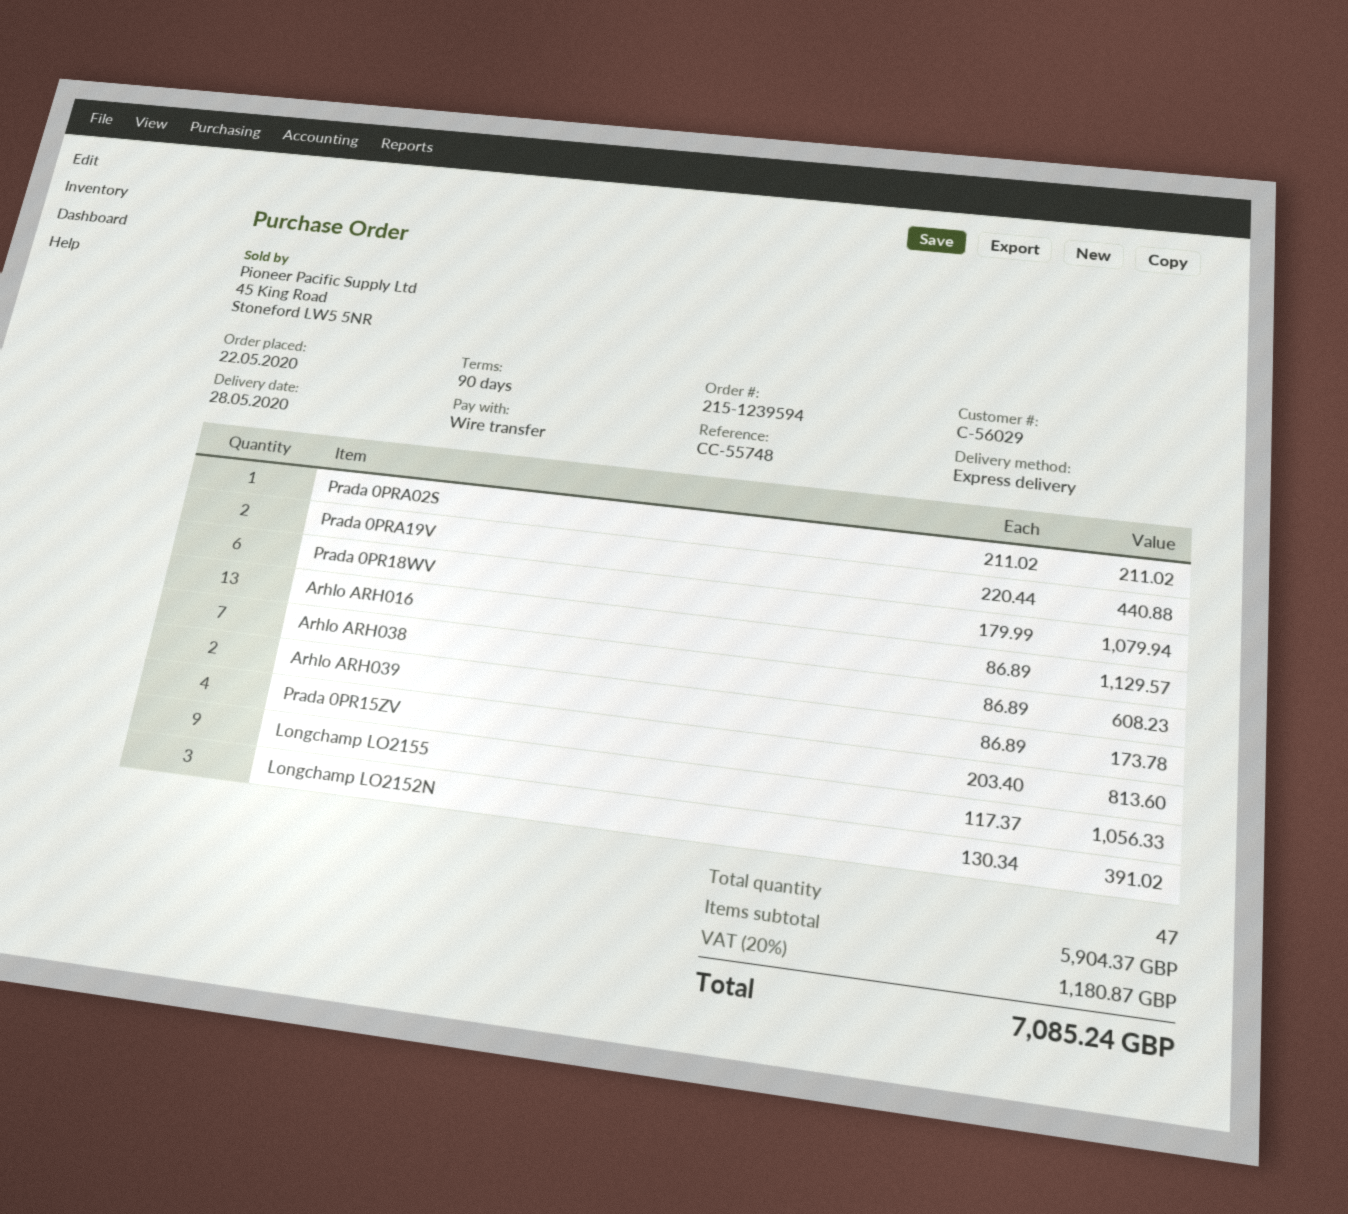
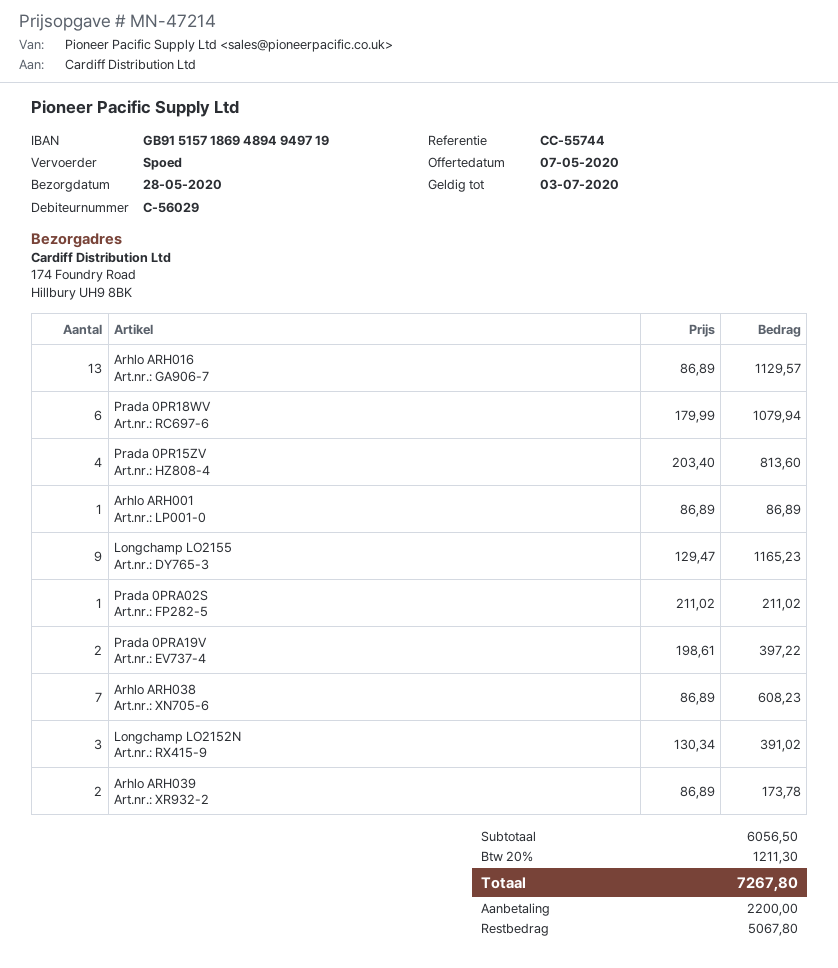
reference: CC-55748 -> CC-55744
Prada 0PRA19V: 2 x 220.44 = 440.88 -> 2 x 198.61 = 397.22
Longchamp LO2155: 9 x 117.37 = 1056.33 -> 9 x 129.47 = 1165.23
Arhlo ARH001: none -> 1 x 86.89 = 86.89
subtotal: 5904.37 -> 6056.50
tax: 20% = 1180.87 -> 20% = 1211.30
total: 7085.24 -> 7267.80

